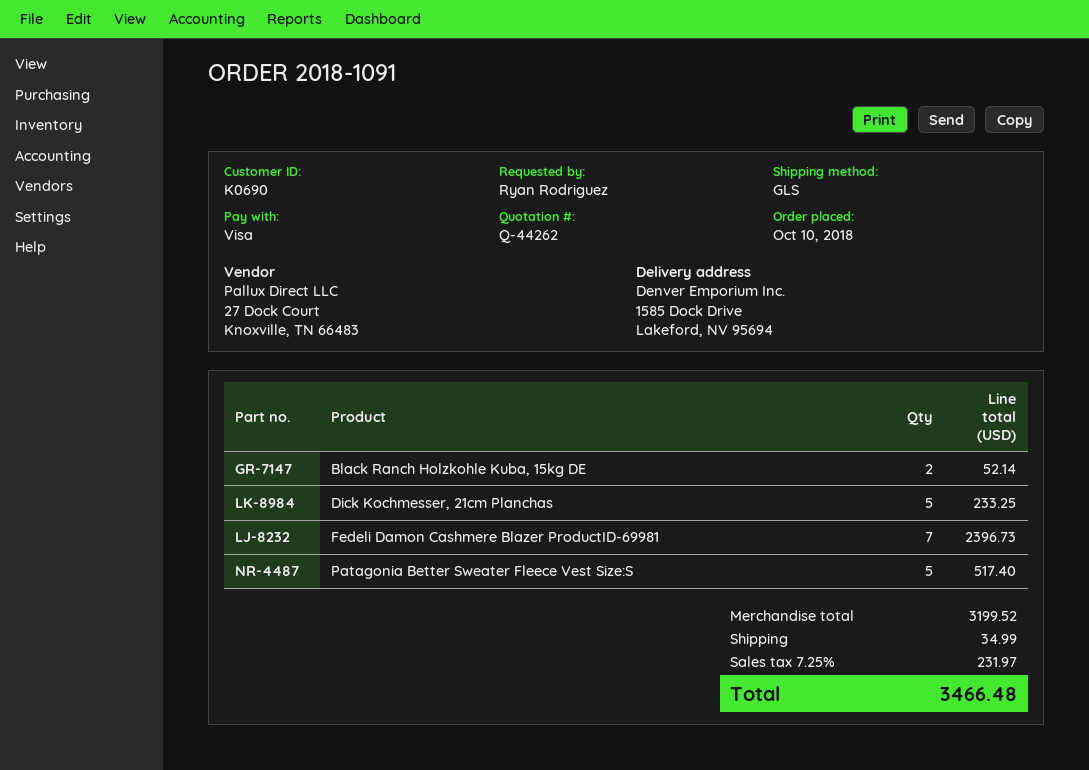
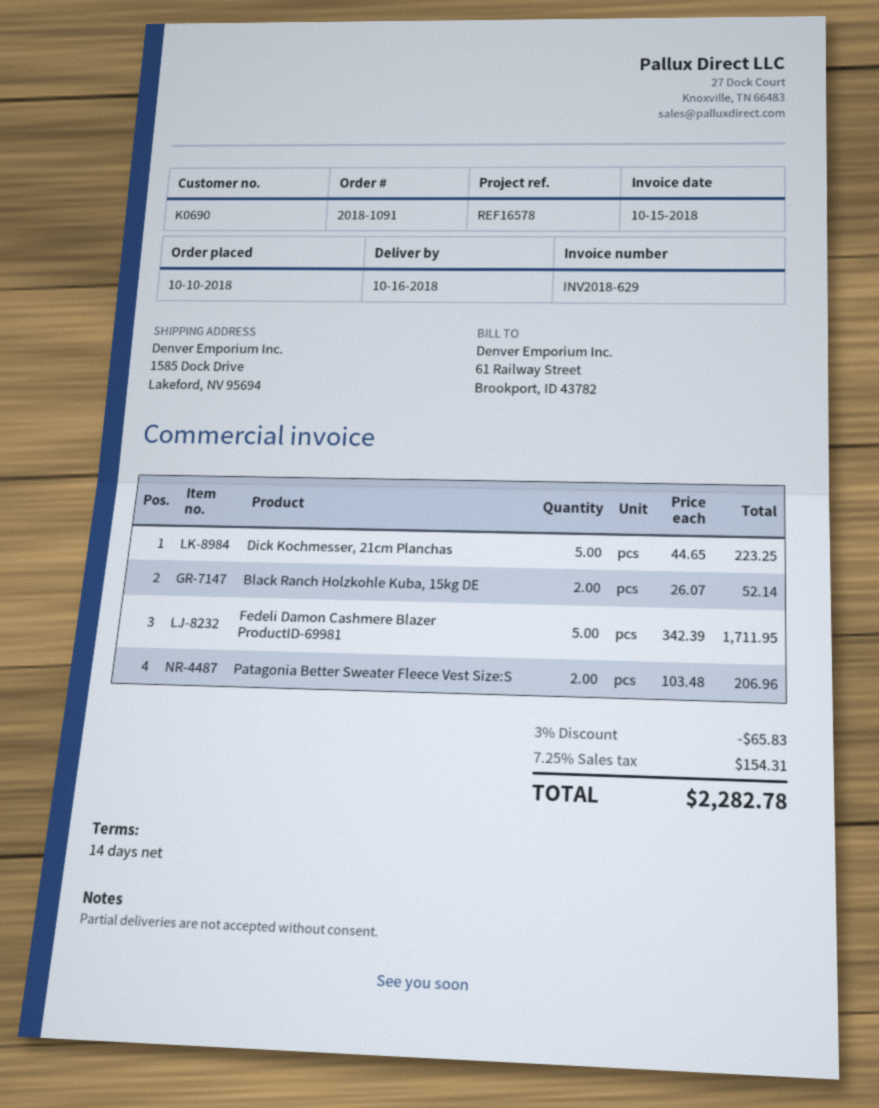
Dick Kochmesser, 21cm Planchas: 5 for 233.25 -> 5 for 223.25
Fedeli Damon Cashmere Blazer ProductID-69981: 7 for 2396.73 -> 5 for 1711.95
Patagonia Better Sweater Fleece Vest Size:S: 5 for 517.40 -> 2 for 206.96
discount: none -> 3% = 65.83
shipping: 34.99 -> none
tax: 7.25% = 231.97 -> 7.25% = 154.31
total: 3466.48 -> 2282.78

